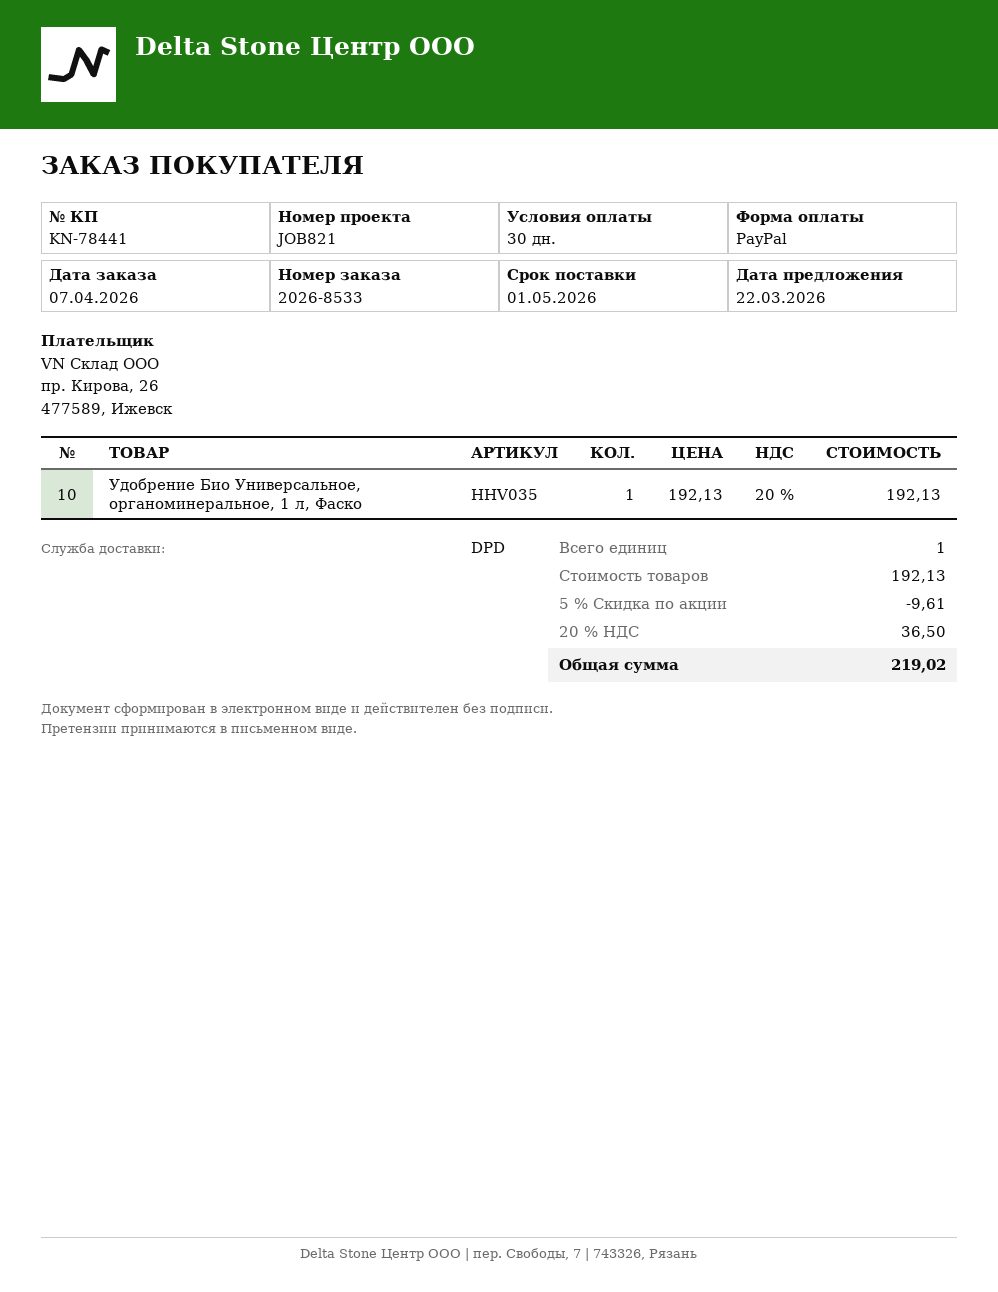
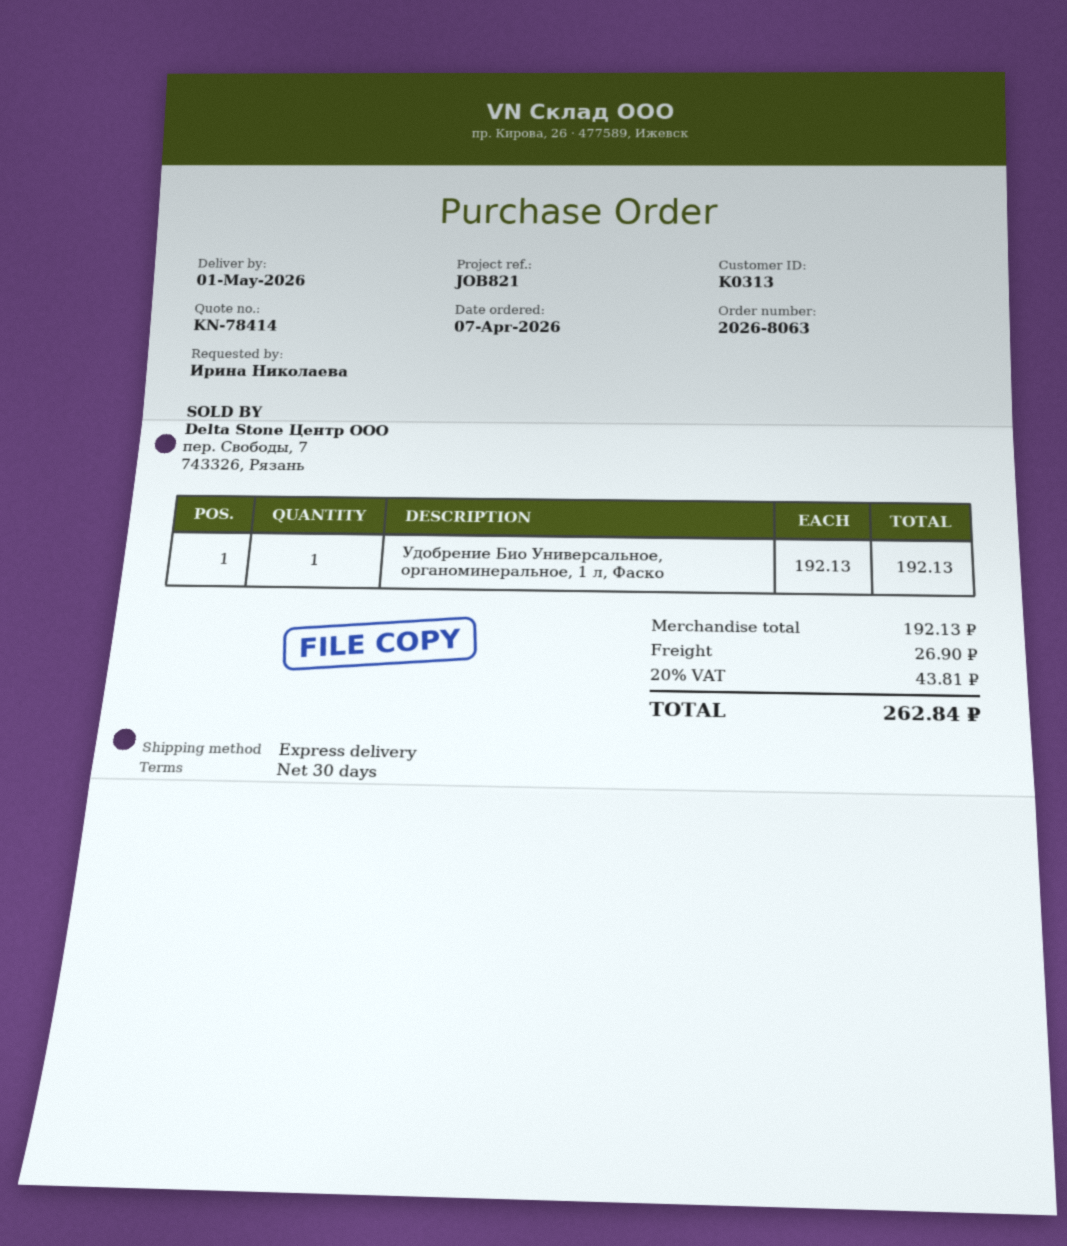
quote number: KN-78441 -> KN-78414
order number: 2026-8533 -> 2026-8063
shipping method: DPD -> express
discount: 5% = 9.61 -> none
shipping: none -> 26.90
tax: 20% = 36.50 -> 20% = 43.81
total: 219.02 -> 262.84

